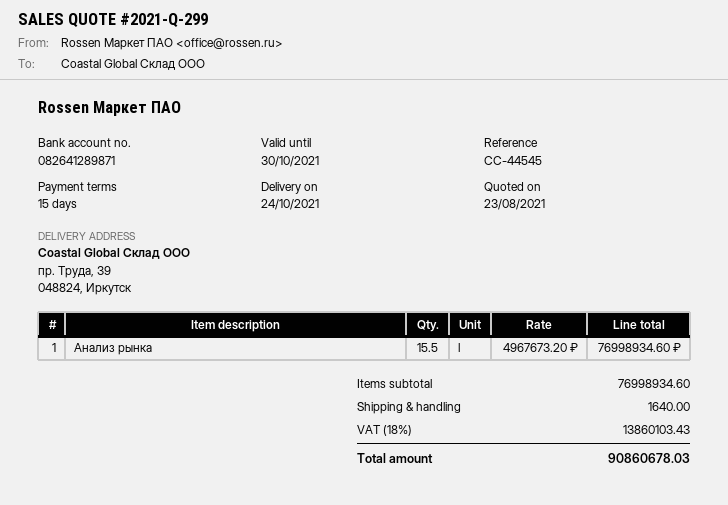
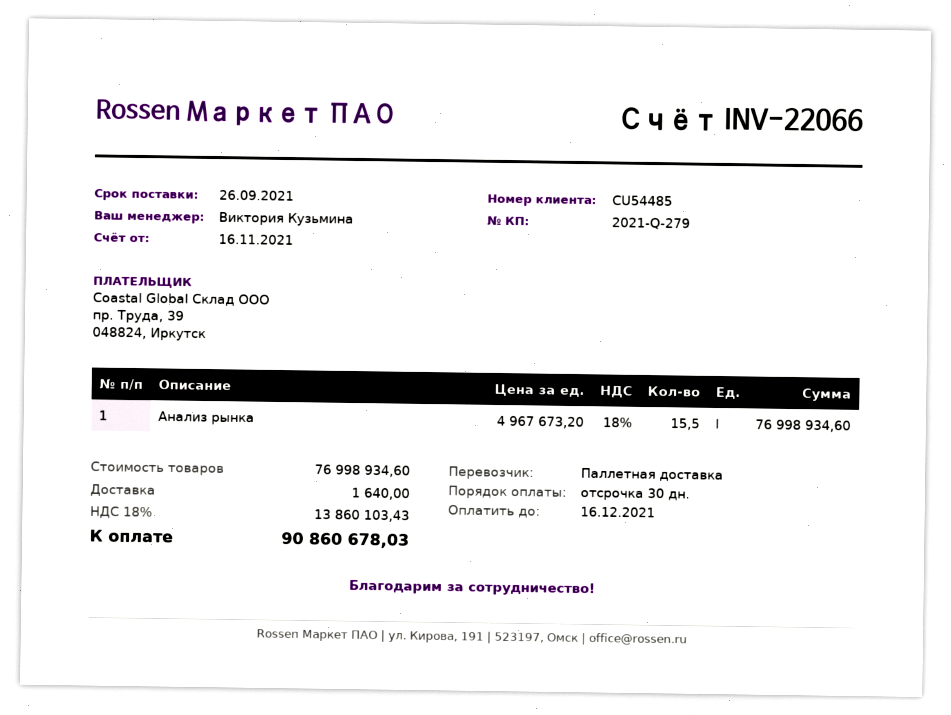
quote number: 2021-Q-299 -> 2021-Q-279
delivery date: 2021-10-24 -> 2021-09-26
payment terms: 15 days -> 30 days

